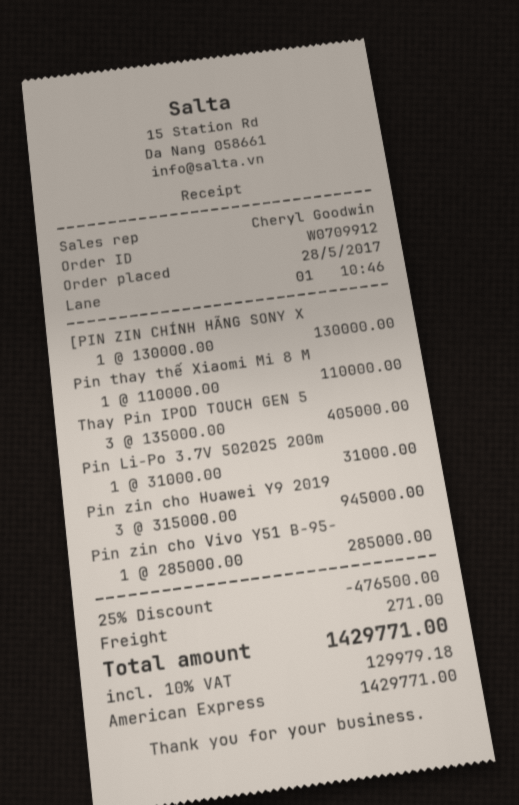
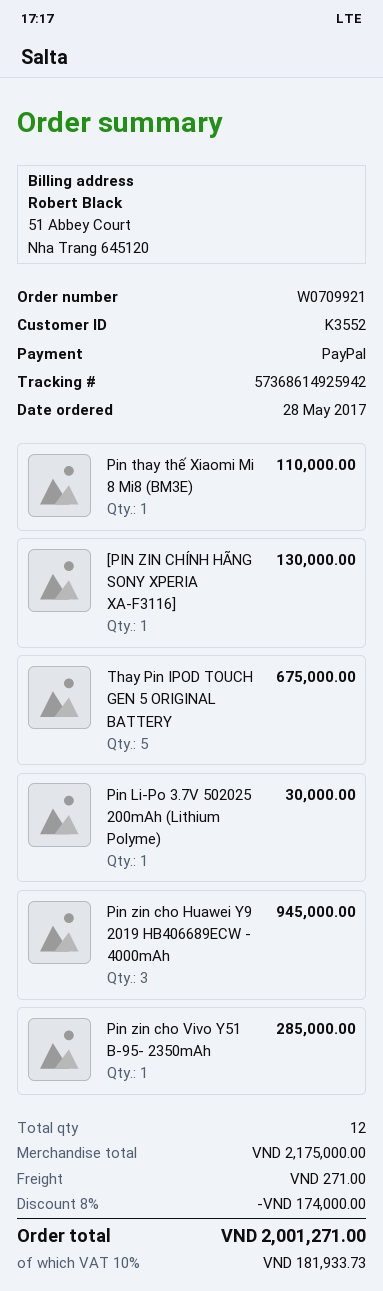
order number: W0709912 -> W0709921
payment method: American Express -> PayPal
Thay Pin IPOD TOUCH GEN 5: 3 for 405000.00 -> 5 for 675000.00
Pin Li-Po 3.7V 502025 200m: 1 for 31000.00 -> 1 for 30000.00
discount: 25% = 476500.00 -> 8% = 174000.00
tax: 10% = 129979.18 -> 10% = 181933.73
total: 1429771.00 -> 2001271.00

